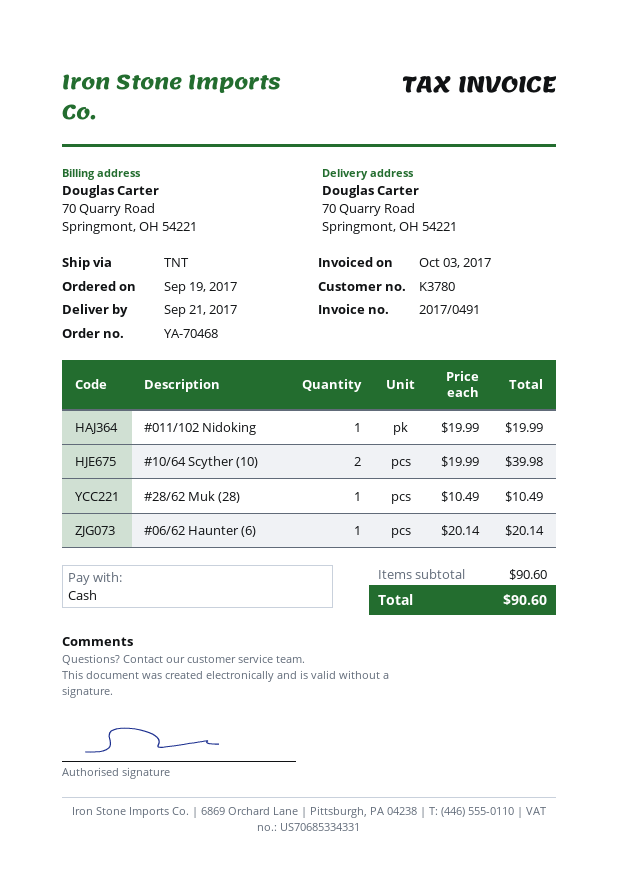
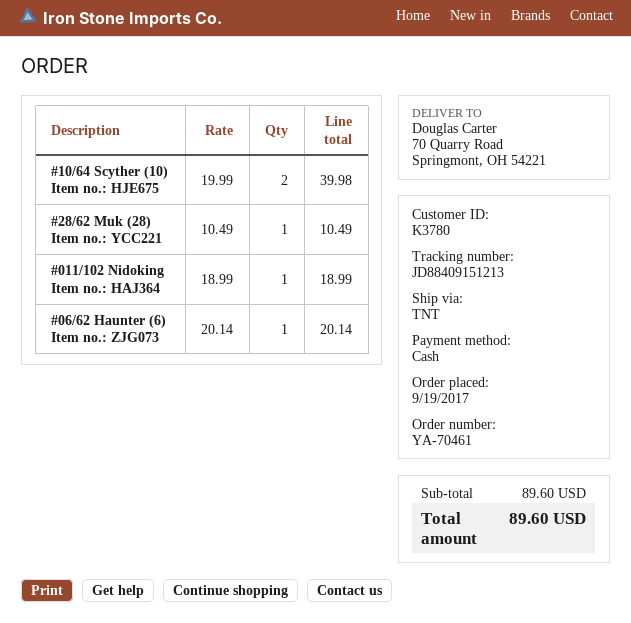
order number: YA-70468 -> YA-70461
#011/102 Nidoking: 1 x 19.99 = 19.99 -> 1 x 18.99 = 18.99
subtotal: 90.60 -> 89.60
total: 90.60 -> 89.60

